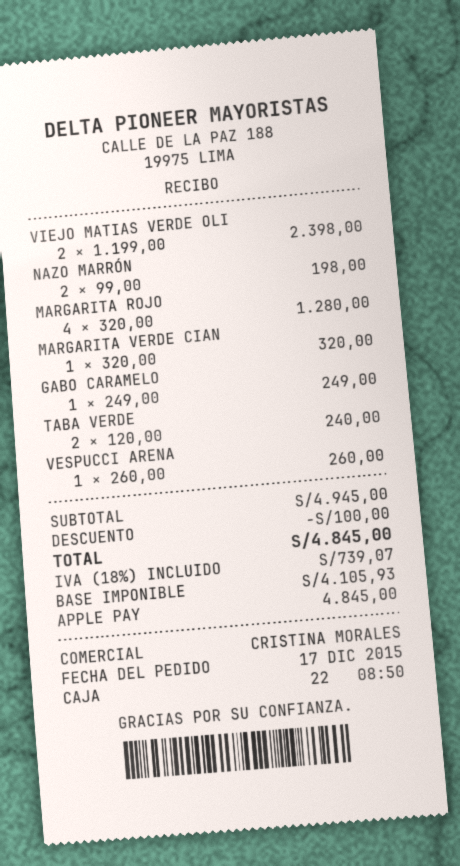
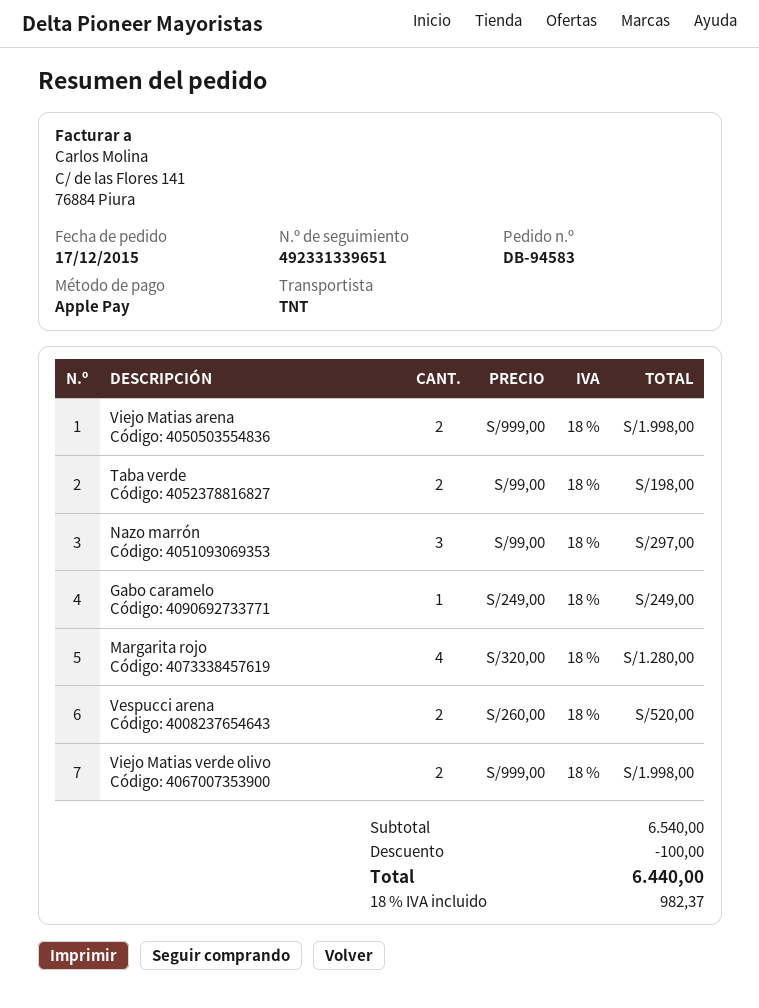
VIEJO MATIAS VERDE OLI: 2 x 1199.00 = 2398.00 -> 2 x 999.00 = 1998.00
NAZO MARRÓN: 2 x 99.00 = 198.00 -> 3 x 99.00 = 297.00
MARGARITA VERDE CIAN: 1 x 320.00 = 320.00 -> none
TABA VERDE: 2 x 120.00 = 240.00 -> 2 x 99.00 = 198.00
VESPUCCI ARENA: 1 x 260.00 = 260.00 -> 2 x 260.00 = 520.00
Viejo Matias arena: none -> 2 x 999.00 = 1998.00
subtotal: 4945.00 -> 6540.00
tax: 18% = 739.07 -> 18% = 982.37
total: 4845.00 -> 6440.00

